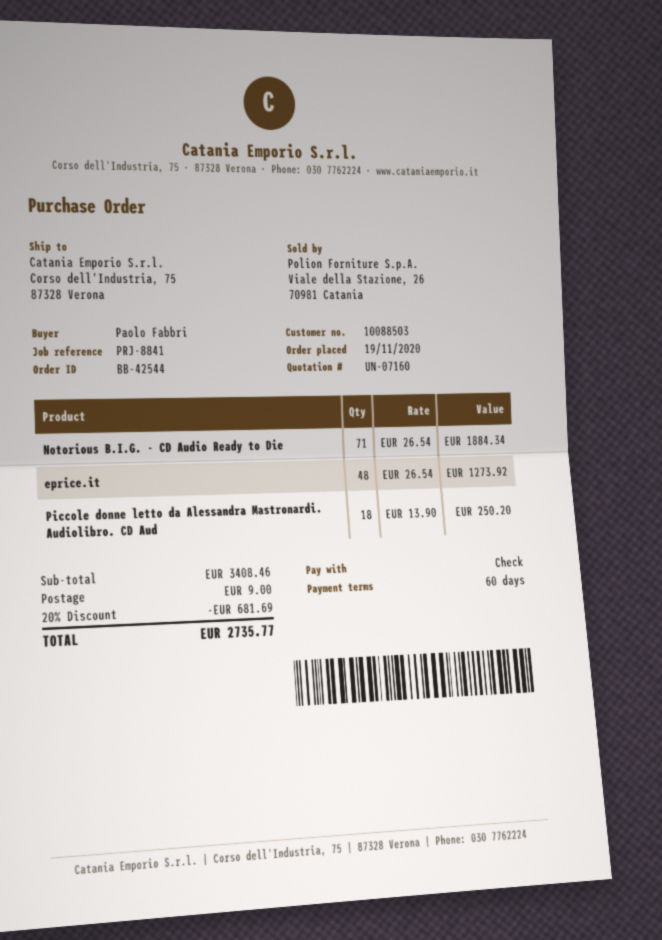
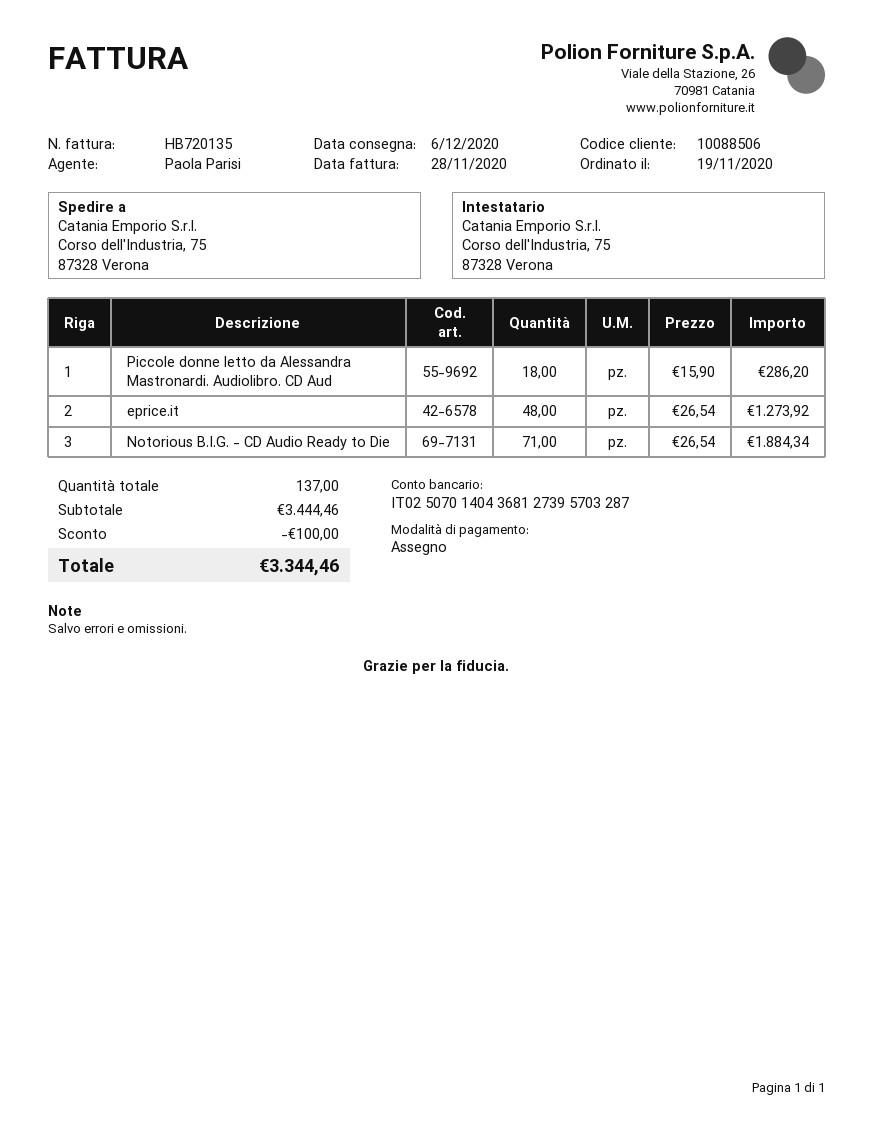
customer number: 10088503 -> 10088506
Piccole donne letto da Alessandra Mastronardi. Audiolibro. CD Aud: 18 x 13.90 = 250.20 -> 18 x 15.90 = 286.20
subtotal: 3408.46 -> 3444.46
discount: 681.69 -> 100.00
shipping: 9.00 -> none
total: 2735.77 -> 3344.46

